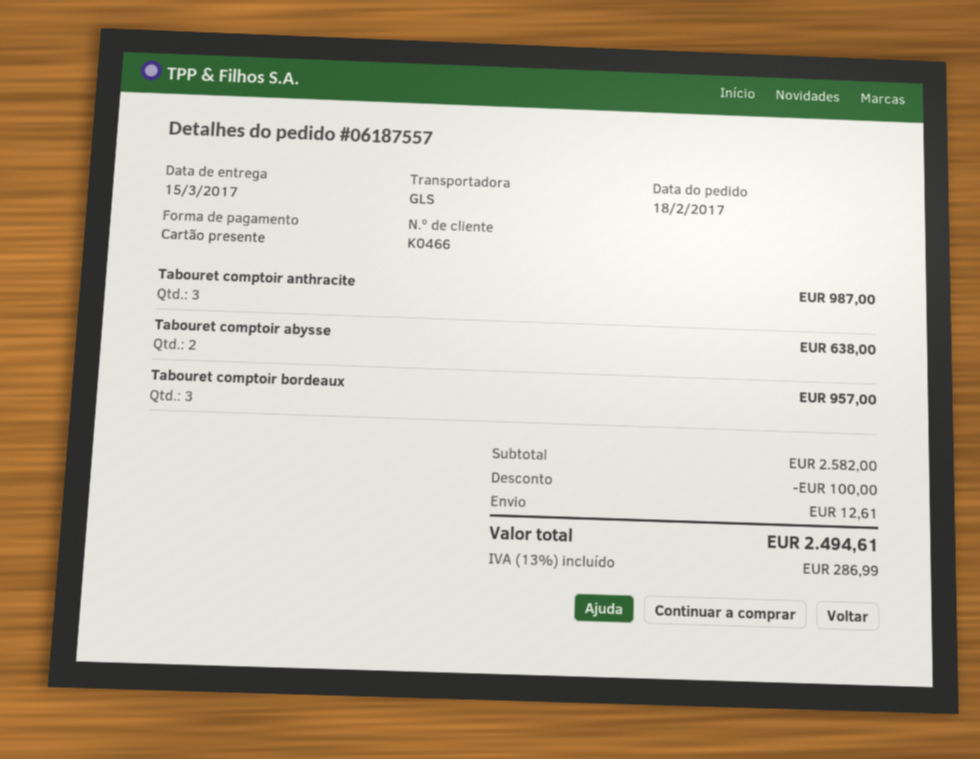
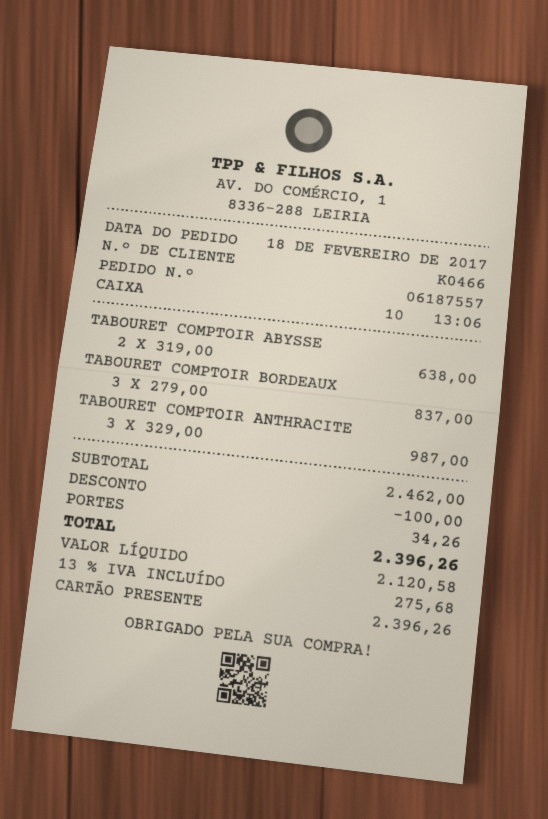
Tabouret comptoir bordeaux: 3 for 957.00 -> 3 for 837.00
subtotal: 2582.00 -> 2462.00
shipping: 12.61 -> 34.26
tax: 13% = 286.99 -> 13% = 275.68
total: 2494.61 -> 2396.26

